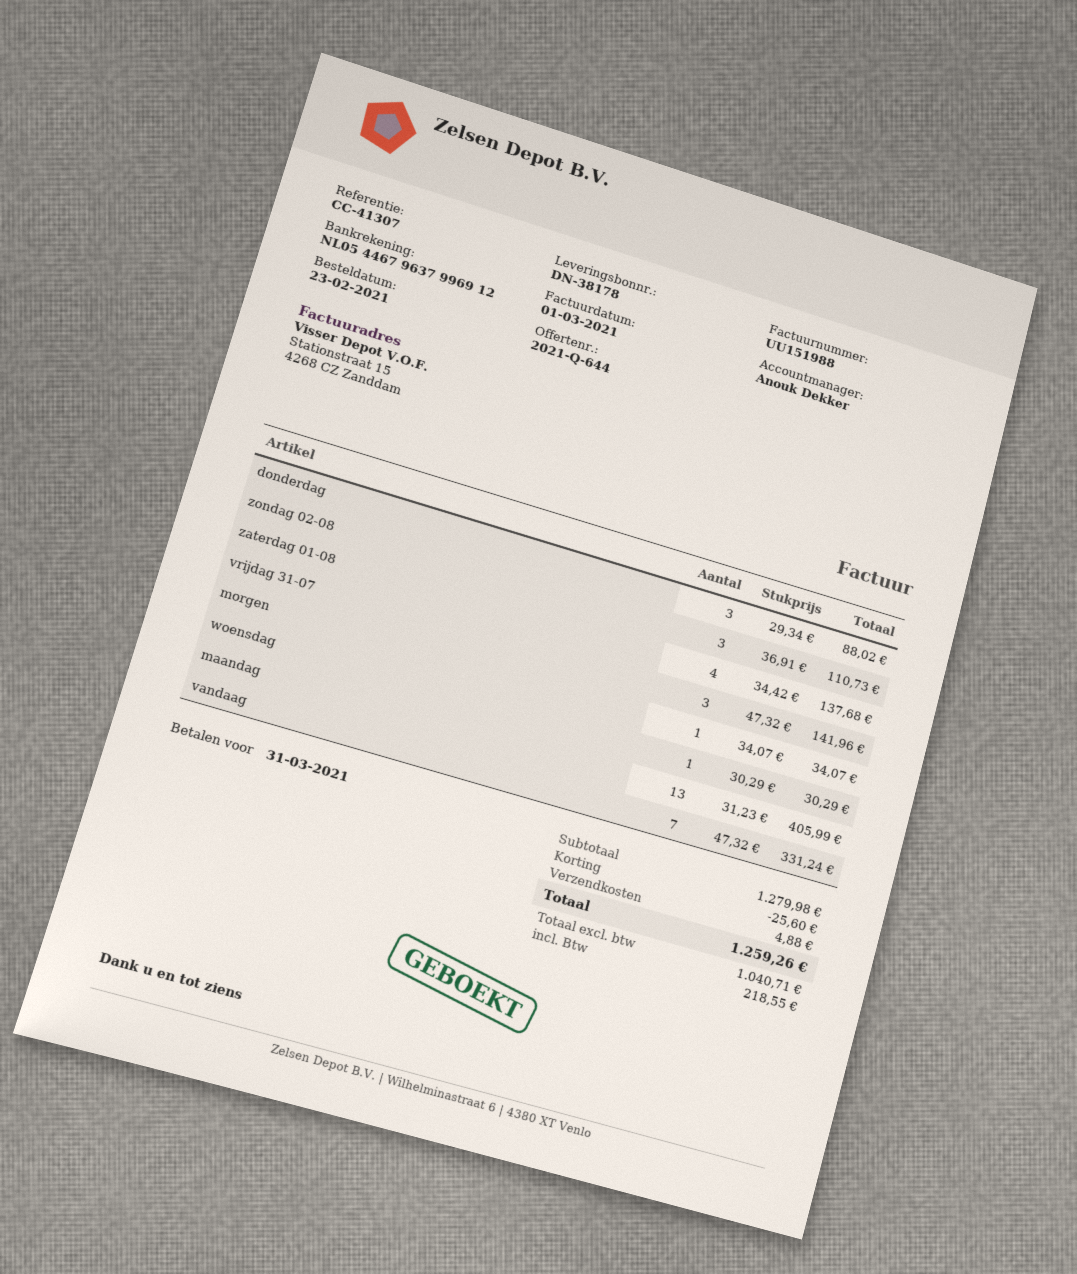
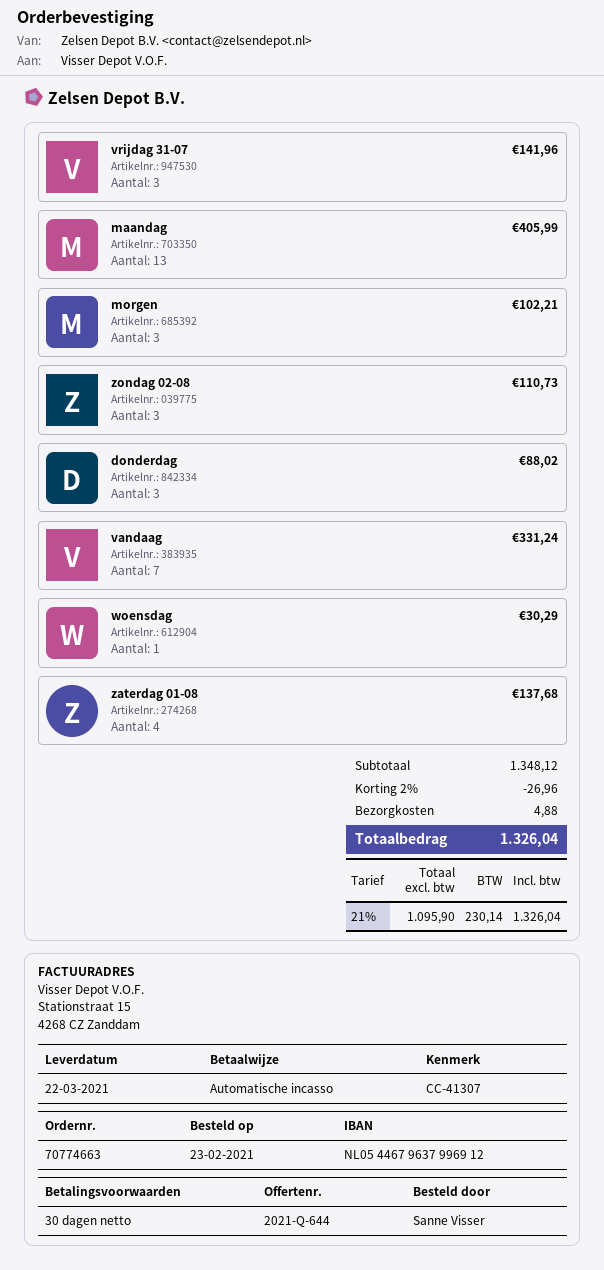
morgen: 1 for 34.07 -> 3 for 102.21
subtotal: 1279.98 -> 1348.12
discount: 25.60 -> 26.96
net: 1040.71 -> 1095.90
tax: 218.55 -> 230.14
total: 1259.26 -> 1326.04

